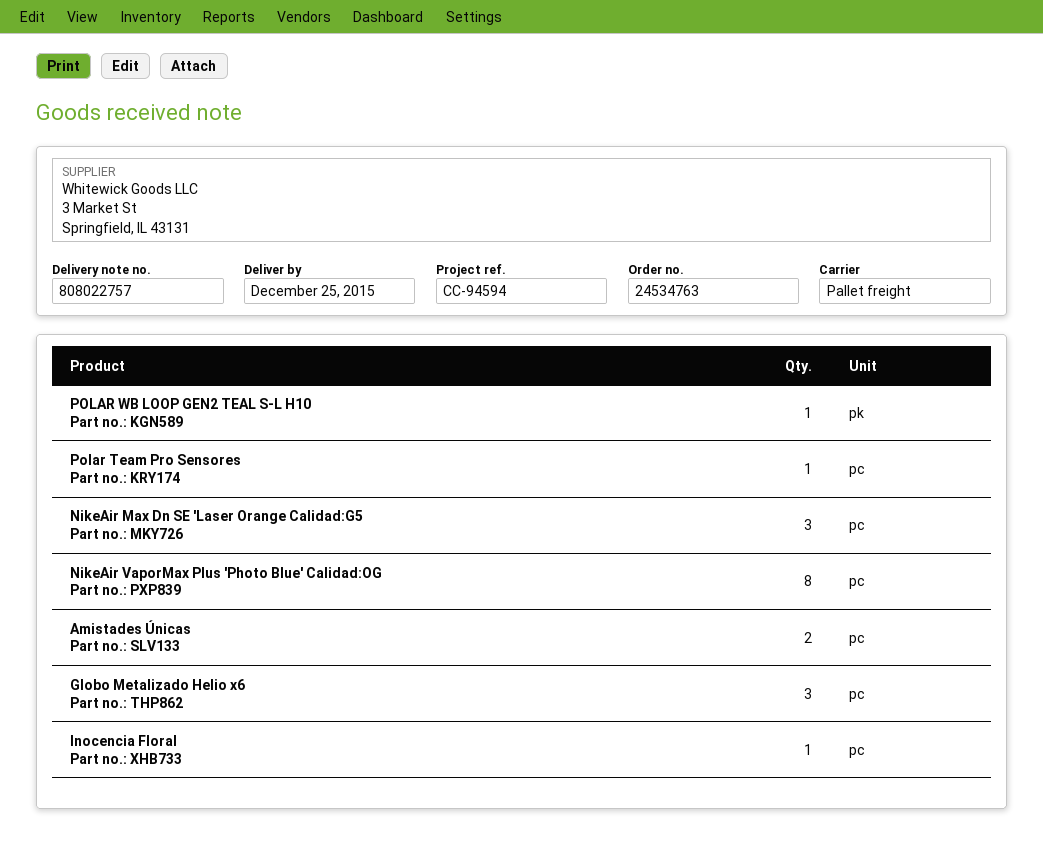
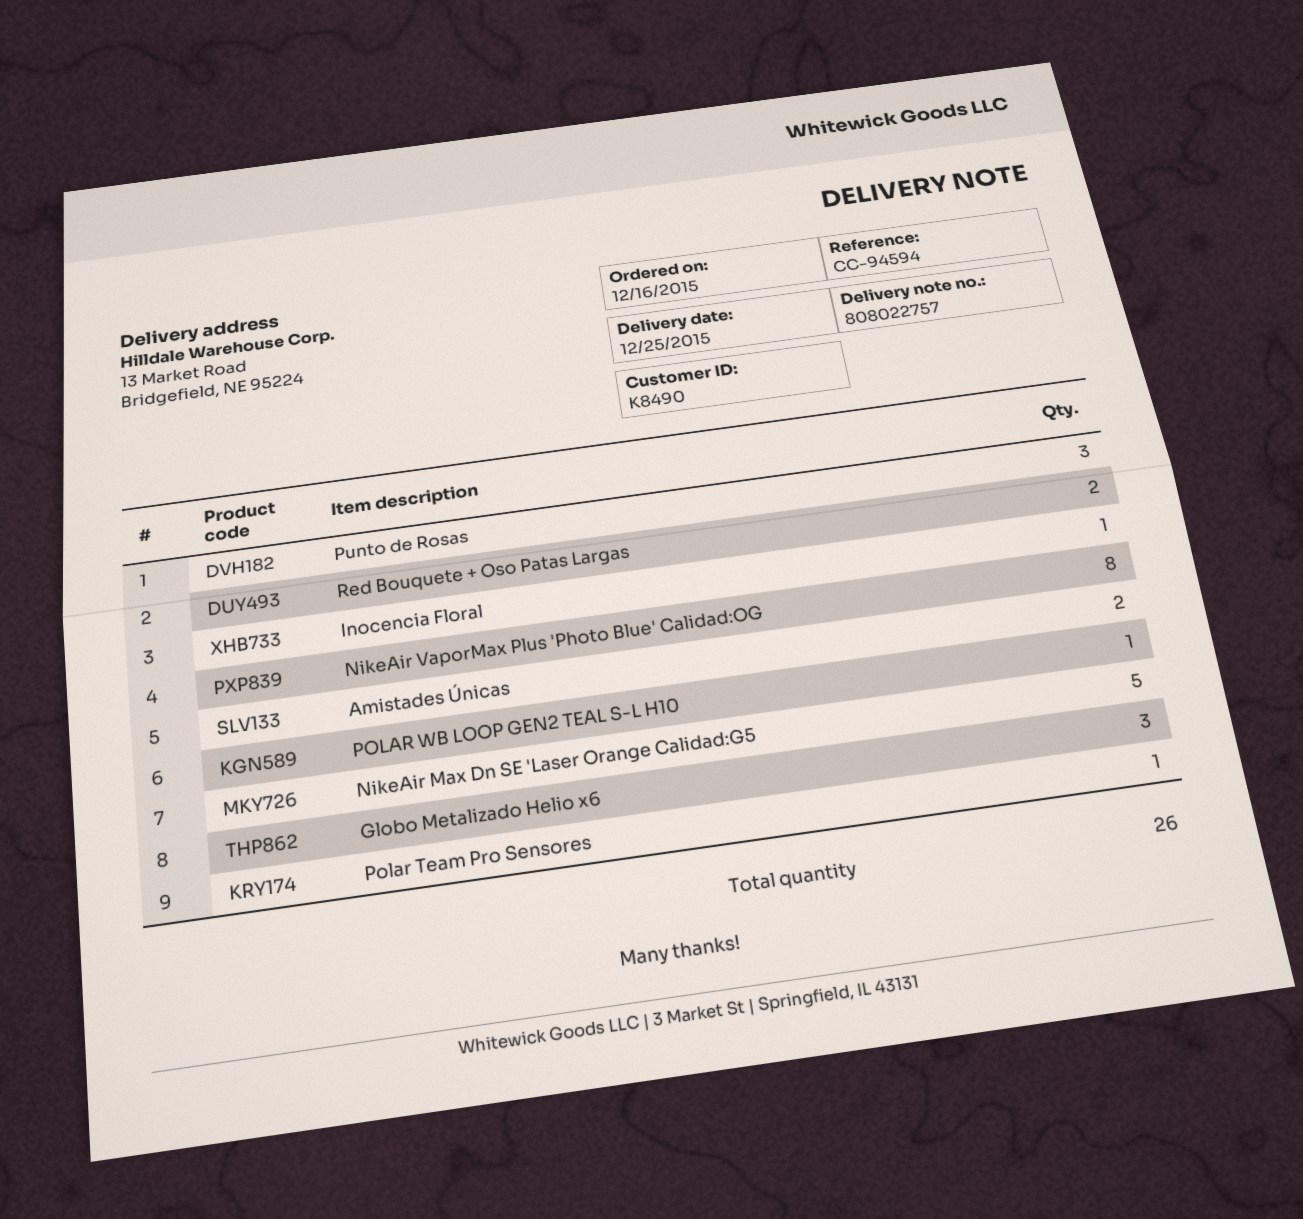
NikeAir Max Dn SE 'Laser Orange Calidad:G5: 3 -> 5
Punto de Rosas: none -> 3
Red Bouquete + Oso Patas Largas: none -> 2

